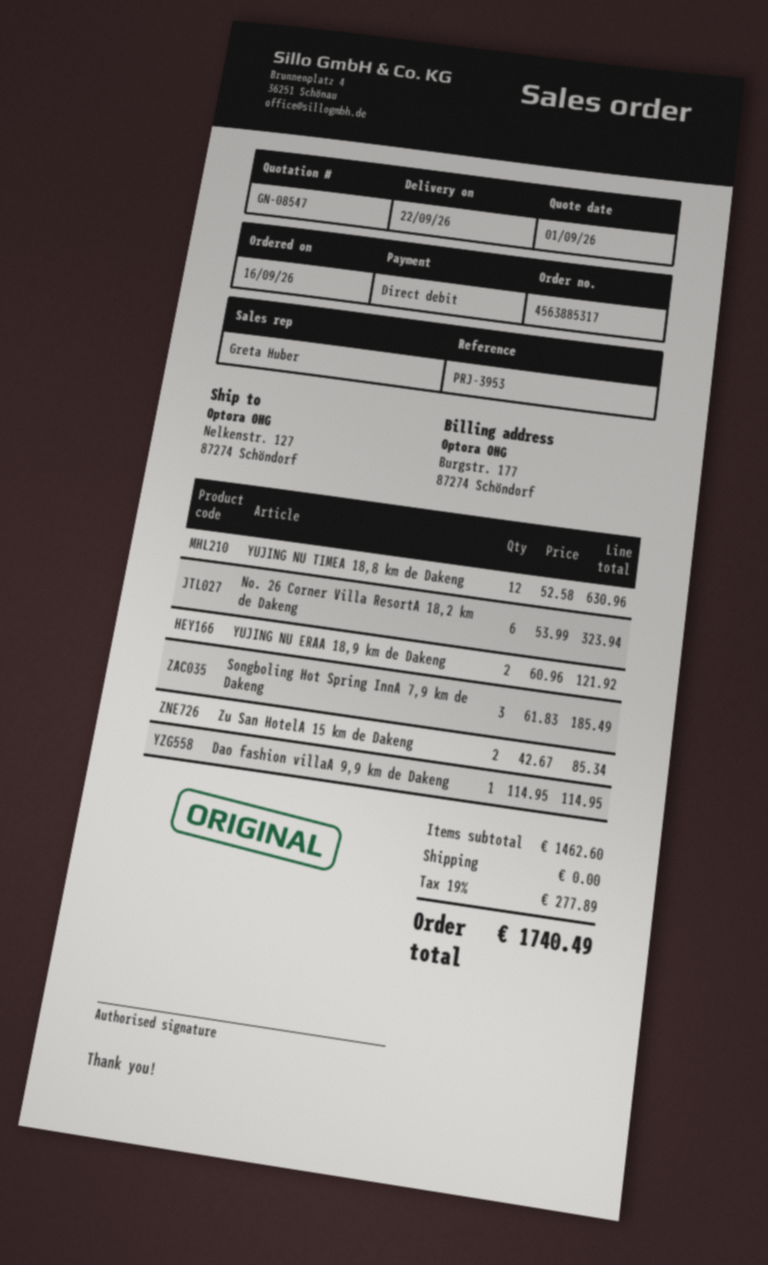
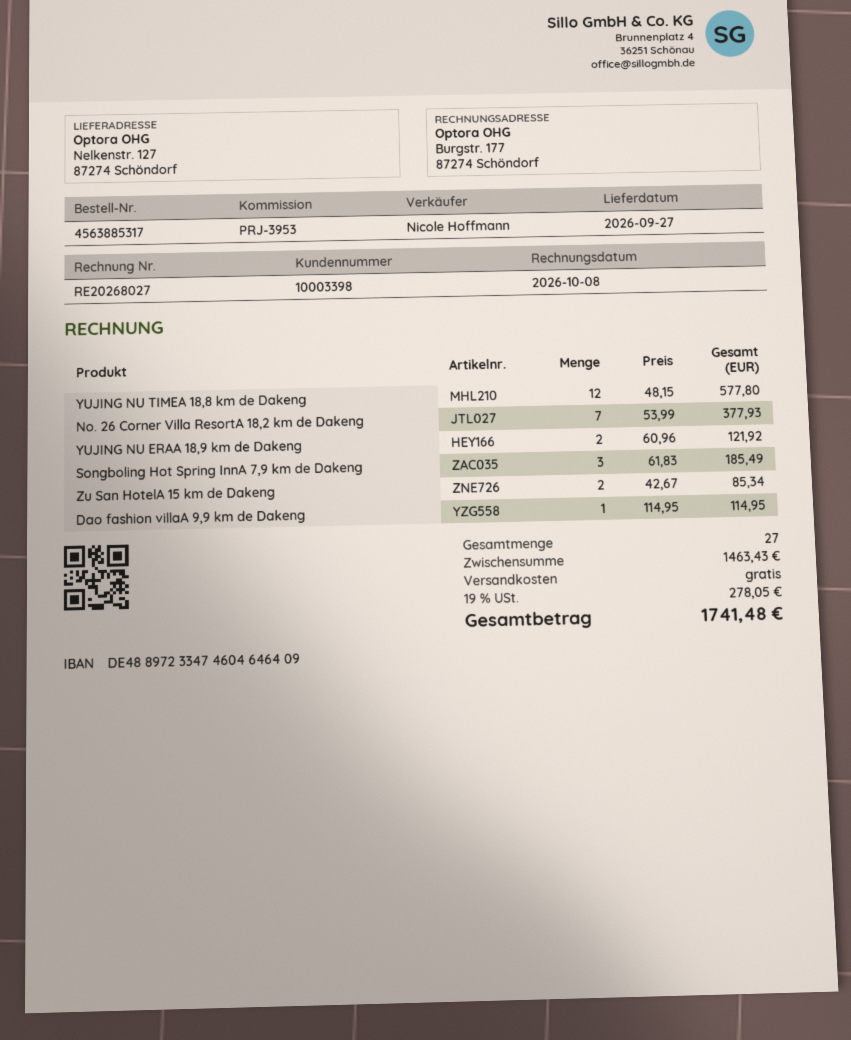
delivery date: 2026-09-22 -> 2026-09-27
sales rep: Greta Huber -> Nicole Hoffmann
YUJING NU TIMEA 18,8 km de Dakeng: 12 x 52.58 = 630.96 -> 12 x 48.15 = 577.80
No. 26 Corner Villa ResortA 18,2 km de Dakeng: 6 x 53.99 = 323.94 -> 7 x 53.99 = 377.93
subtotal: 1462.60 -> 1463.43
tax: 19% = 277.89 -> 19% = 278.05
total: 1740.49 -> 1741.48

